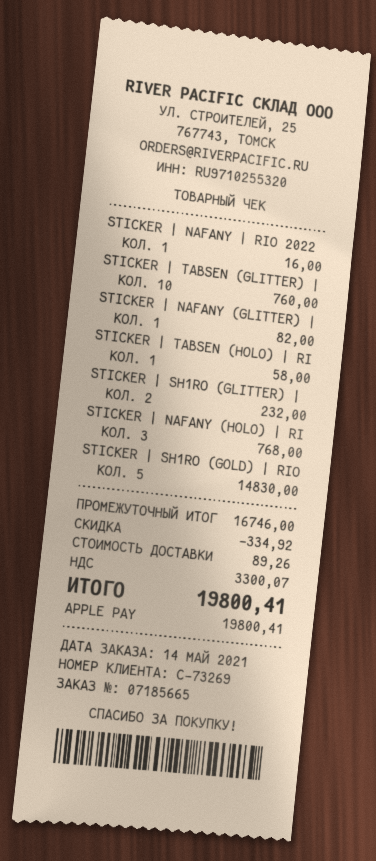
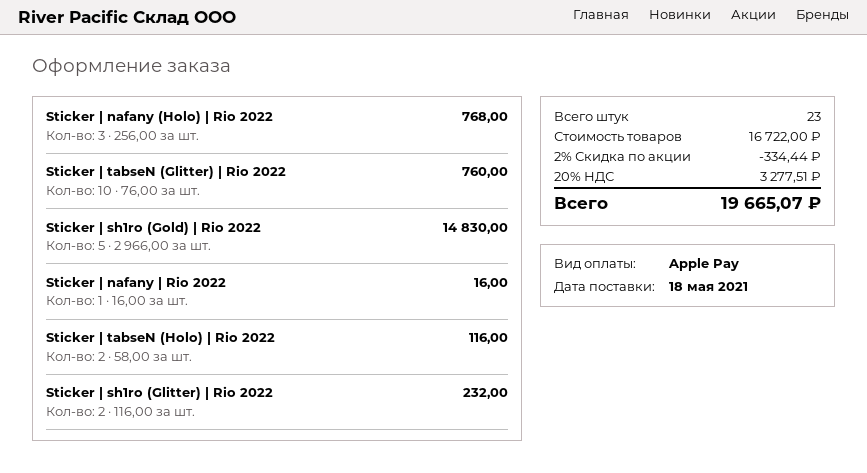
STICKER | NAFANY (GLITTER) |: 1 for 82.00 -> none
STICKER | TABSEN (HOLO) | RI: 1 for 58.00 -> 2 for 116.00
subtotal: 16746.00 -> 16722.00
discount: 334.92 -> 334.44
shipping: 89.26 -> none
tax: 3300.07 -> 3277.51
total: 19800.41 -> 19665.07

